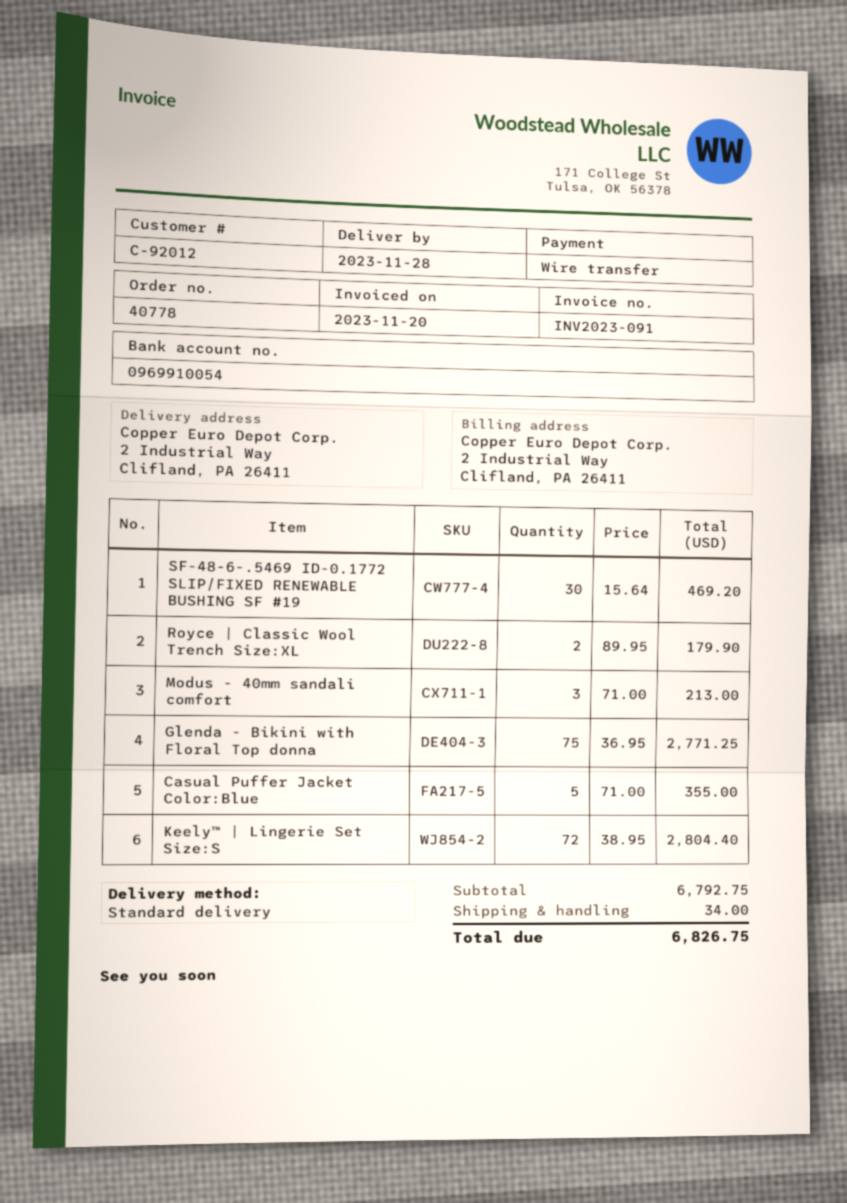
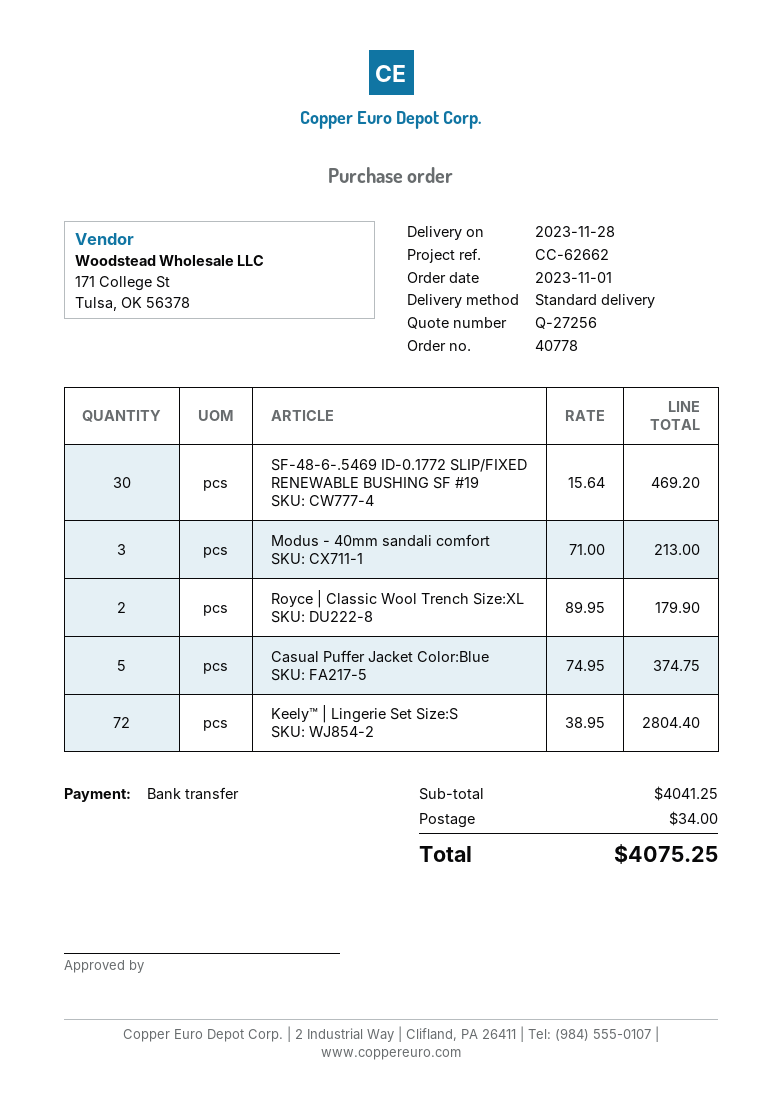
Glenda - Bikini with Floral Top donna: 75 x 36.95 = 2771.25 -> none
Casual Puffer Jacket Color:Blue: 5 x 71.00 = 355.00 -> 5 x 74.95 = 374.75
subtotal: 6792.75 -> 4041.25
total: 6826.75 -> 4075.25

